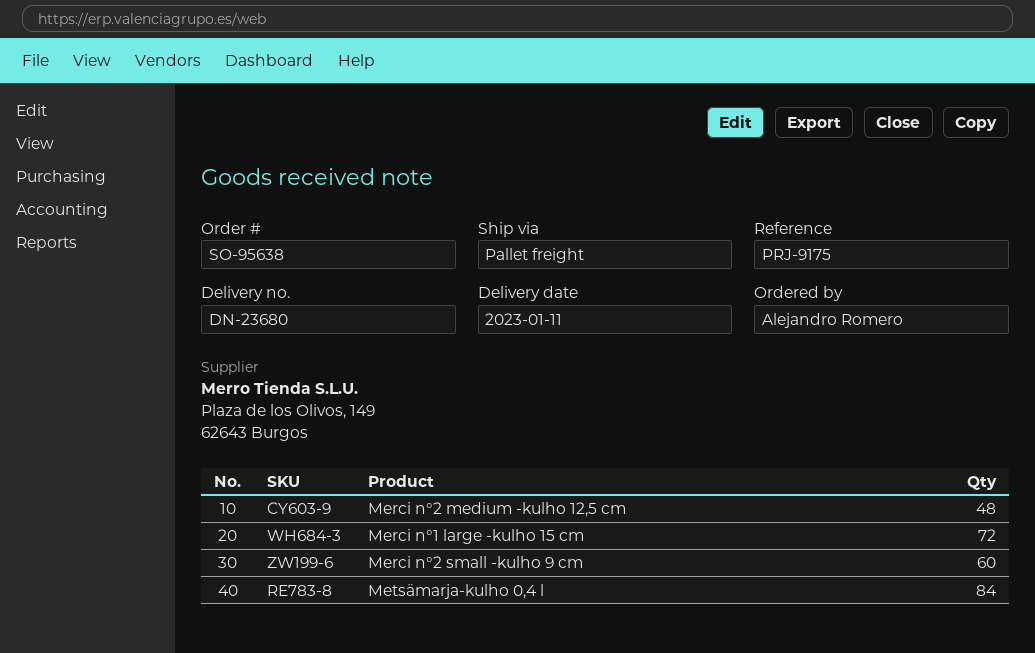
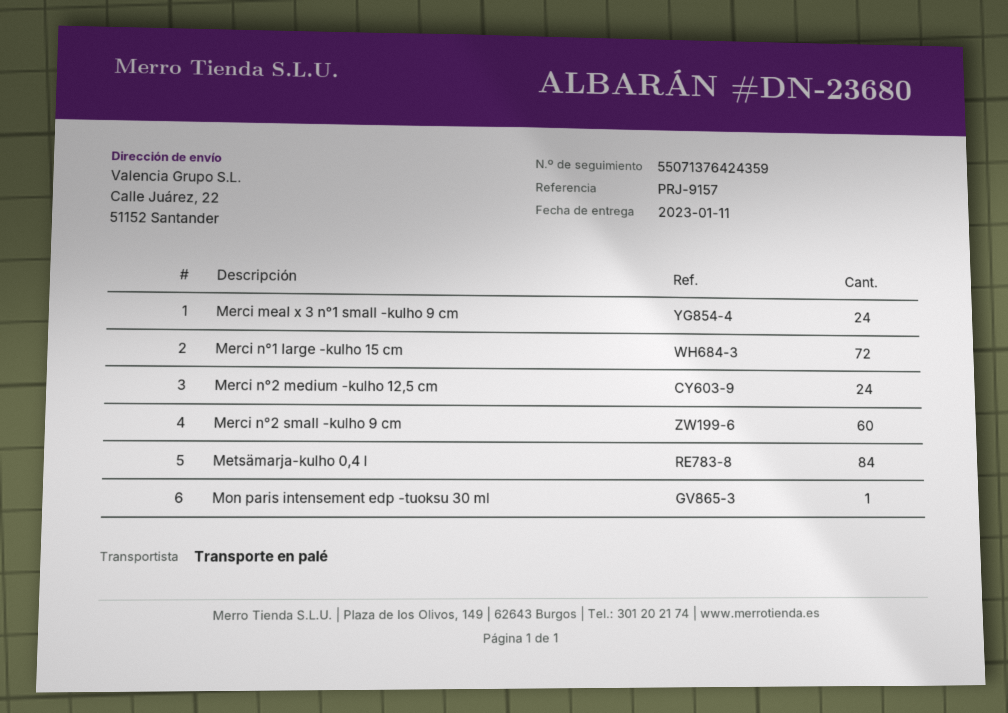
reference: PRJ-9175 -> PRJ-9157
Merci n°2 medium -kulho 12,5 cm: 48 -> 24
Merci meal x 3 n°1 small -kulho 9 cm: none -> 24
Mon paris intensement edp -tuoksu 30 ml: none -> 1

